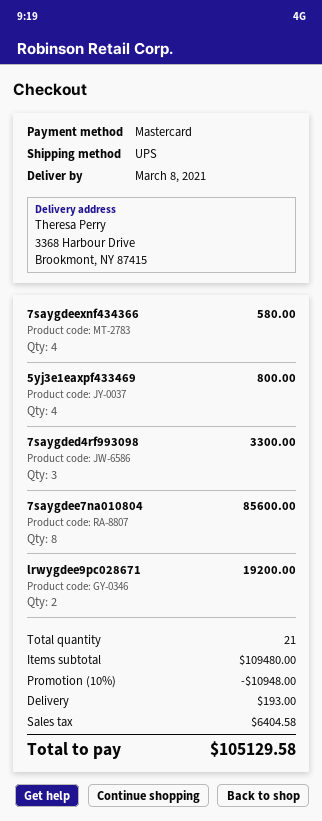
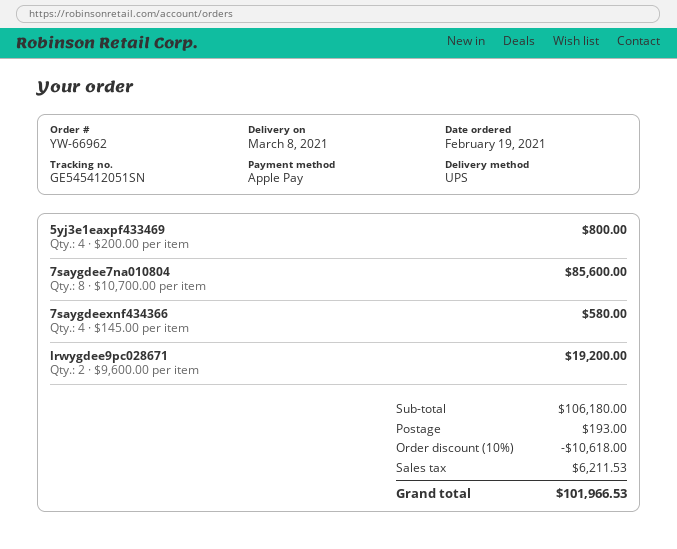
payment method: Mastercard -> Apple Pay
7saygded4rf993098: 3 for 3300.00 -> none
subtotal: 109480.00 -> 106180.00
discount: 10% = 10948.00 -> 10% = 10618.00
tax: 6404.58 -> 6211.53
total: 105129.58 -> 101966.53

